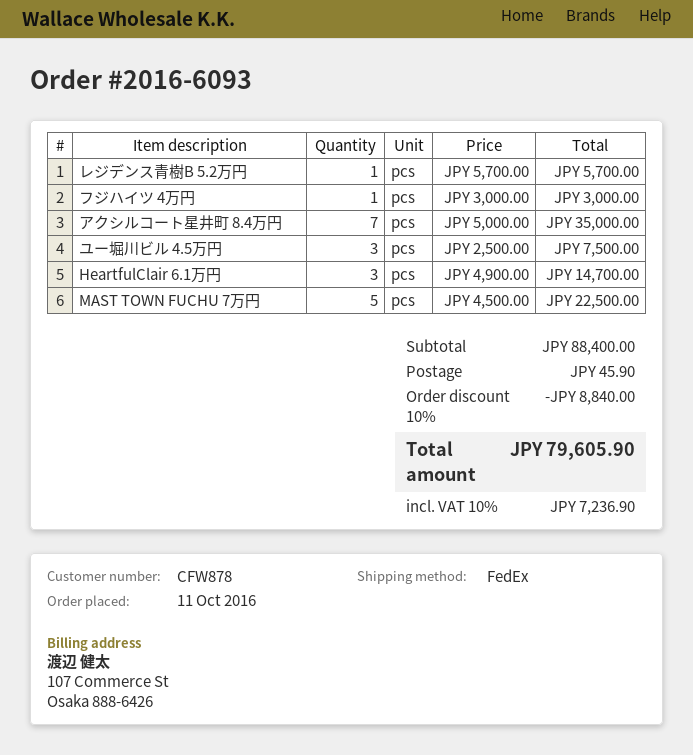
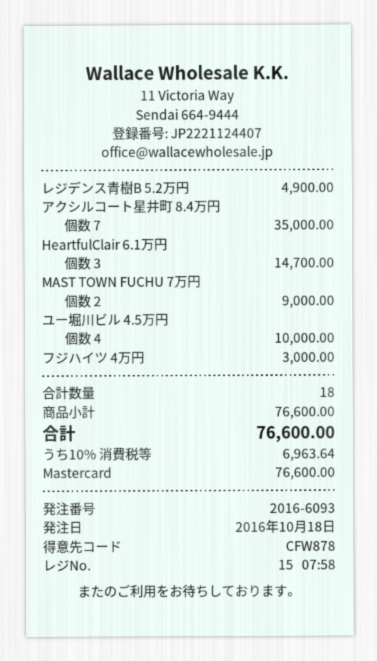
order date: 2016-10-11 -> 2016-10-18
レジデンス青樹B 5.2万円: 1 for 5700.00 -> 1 for 4900.00
ユー堀川ビル 4.5万円: 3 for 7500.00 -> 4 for 10000.00
MAST TOWN FUCHU 7万円: 5 for 22500.00 -> 2 for 9000.00
subtotal: 88400.00 -> 76600.00
discount: 10% = 8840.00 -> none
shipping: 45.90 -> none
tax: 10% = 7236.90 -> 10% = 6963.64
total: 79605.90 -> 76600.00

